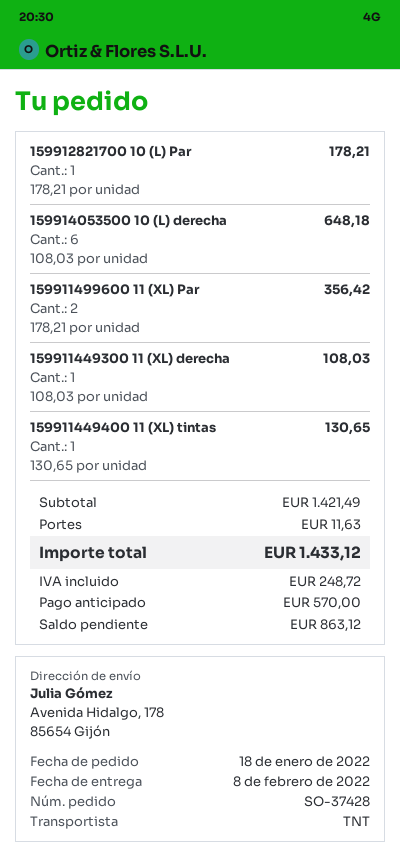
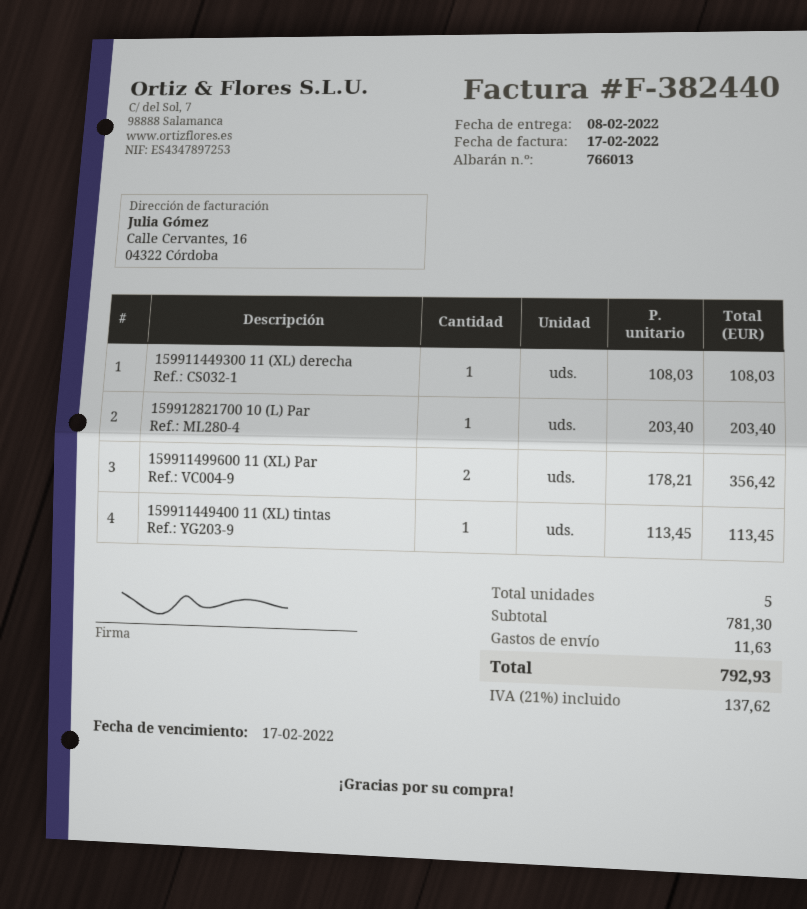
159912821700 10 (L) Par: 1 x 178.21 = 178.21 -> 1 x 203.40 = 203.40
159914053500 10 (L) derecha: 6 x 108.03 = 648.18 -> none
159911449400 11 (XL) tintas: 1 x 130.65 = 130.65 -> 1 x 113.45 = 113.45
subtotal: 1421.49 -> 781.30
tax: 248.72 -> 137.62
total: 1433.12 -> 792.93

